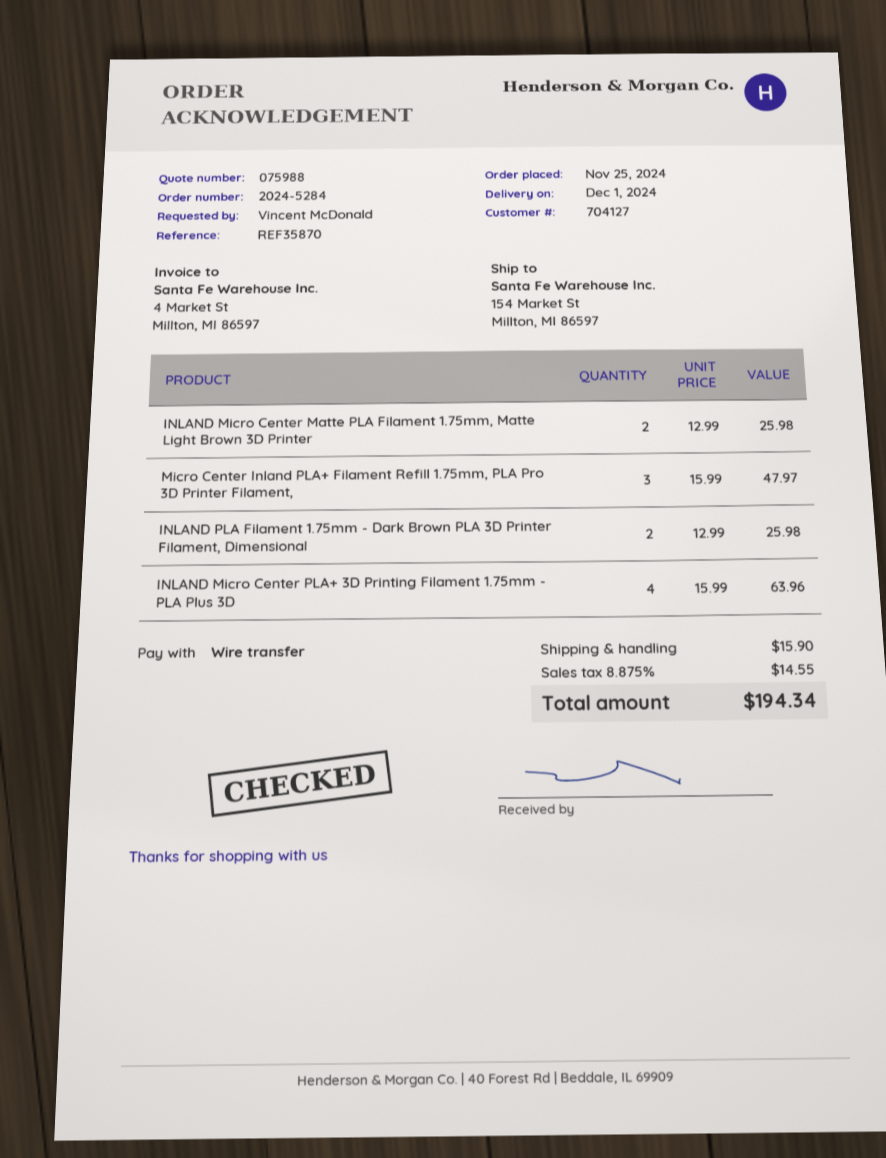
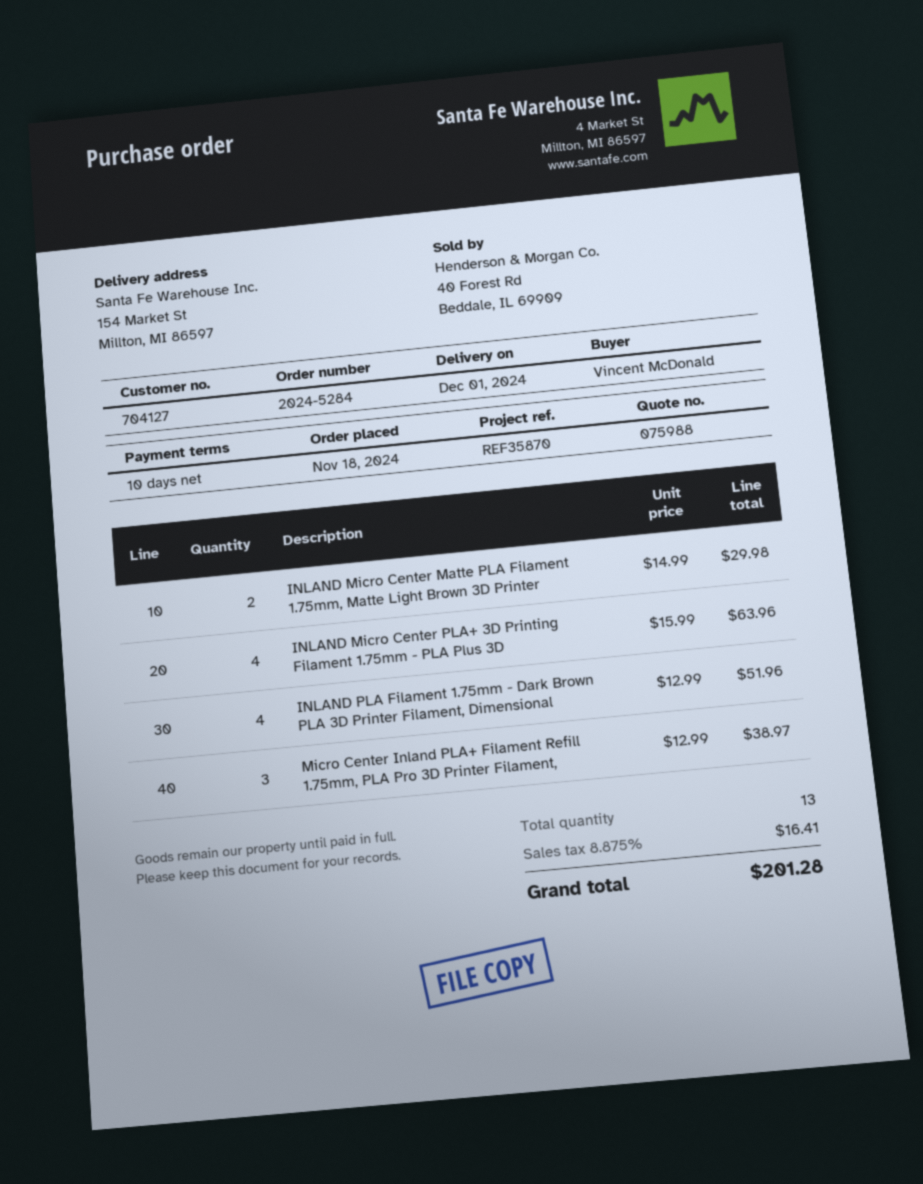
order date: 2024-11-25 -> 2024-11-18
INLAND Micro Center Matte PLA Filament 1.75mm, Matte Light Brown 3D Printer: 2 x 12.99 = 25.98 -> 2 x 14.99 = 29.98
Micro Center Inland PLA+ Filament Refill 1.75mm, PLA Pro 3D Printer Filament,: 3 x 15.99 = 47.97 -> 3 x 12.99 = 38.97
INLAND PLA Filament 1.75mm - Dark Brown PLA 3D Printer Filament, Dimensional: 2 x 12.99 = 25.98 -> 4 x 12.99 = 51.96
shipping: 15.90 -> none
tax: 8.875% = 14.55 -> 8.875% = 16.41
total: 194.34 -> 201.28

